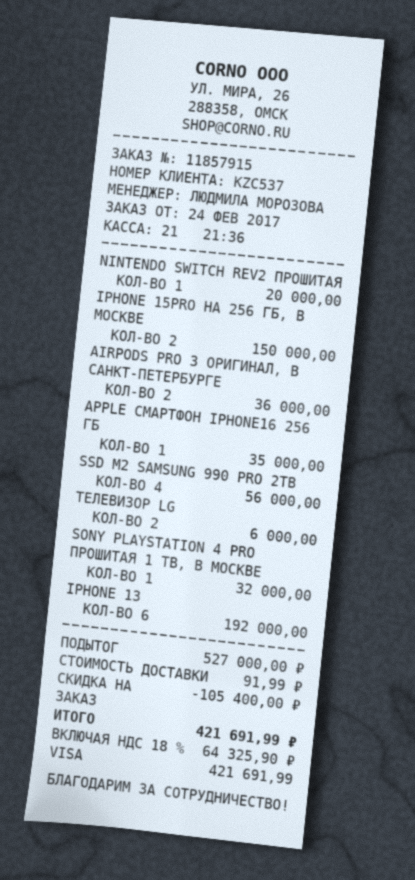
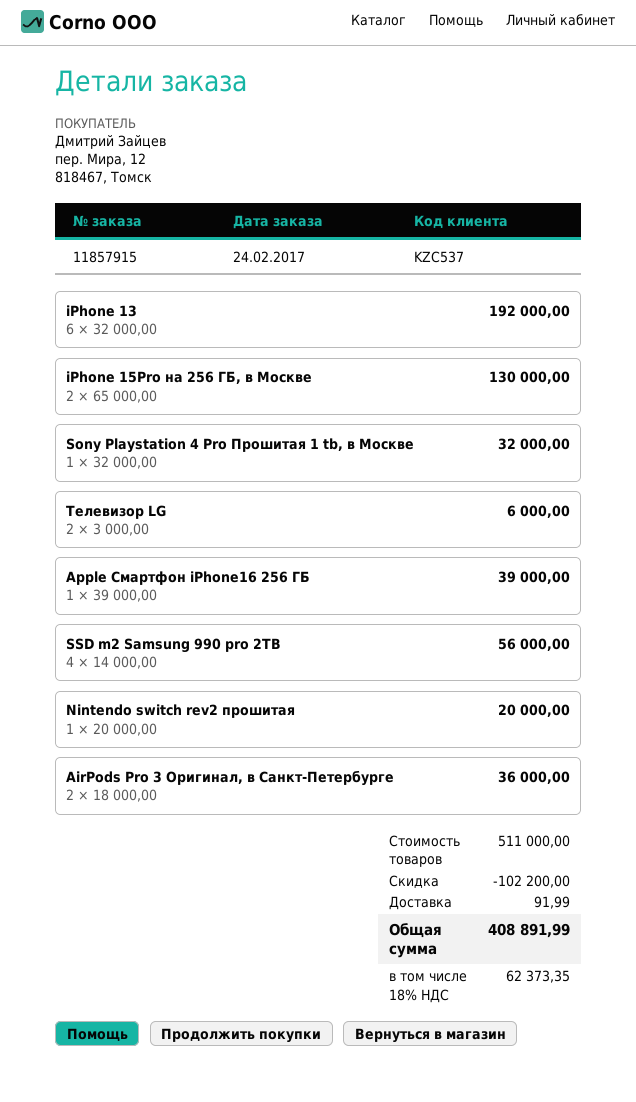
IPHONE 15PRO НА 256 ГБ, В МОСКВЕ: 2 for 150000.00 -> 2 for 130000.00
APPLE СМАРТФОН IPHONE16 256 ГБ: 1 for 35000.00 -> 1 for 39000.00
subtotal: 527000.00 -> 511000.00
discount: 105400.00 -> 102200.00
tax: 18% = 64325.90 -> 18% = 62373.35
total: 421691.99 -> 408891.99

